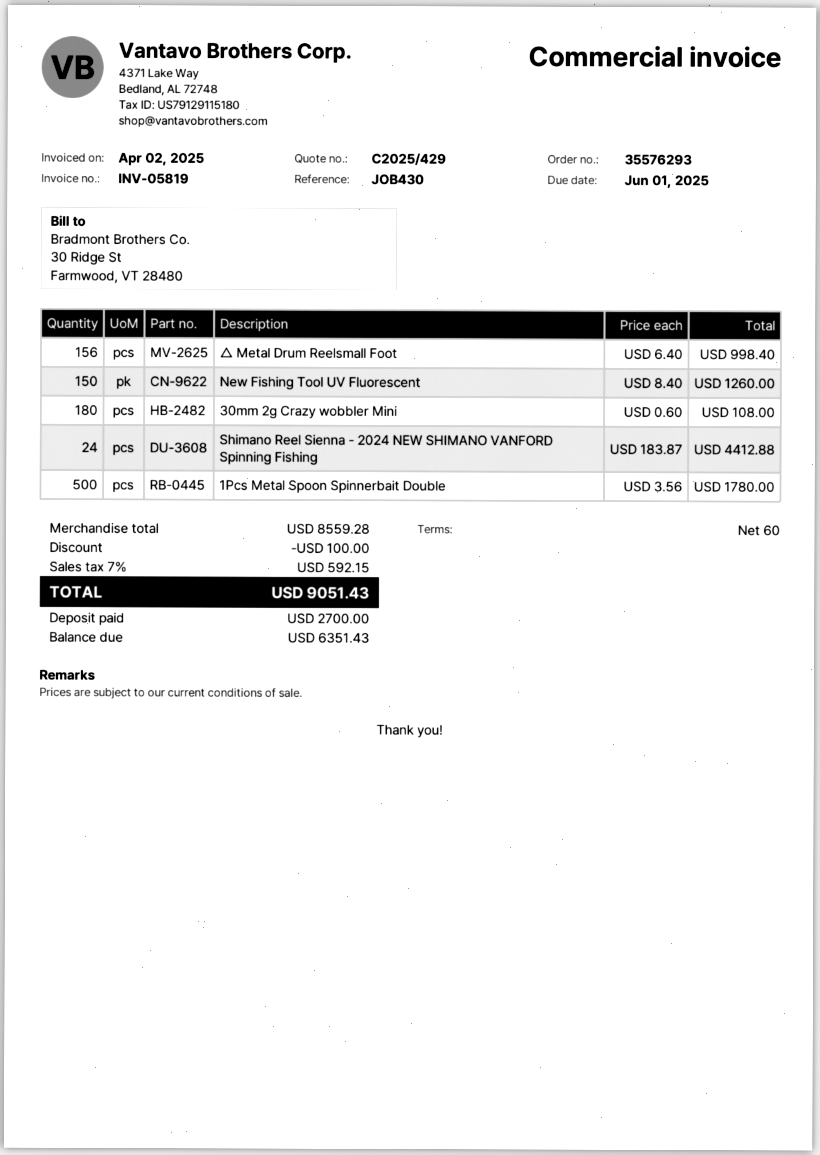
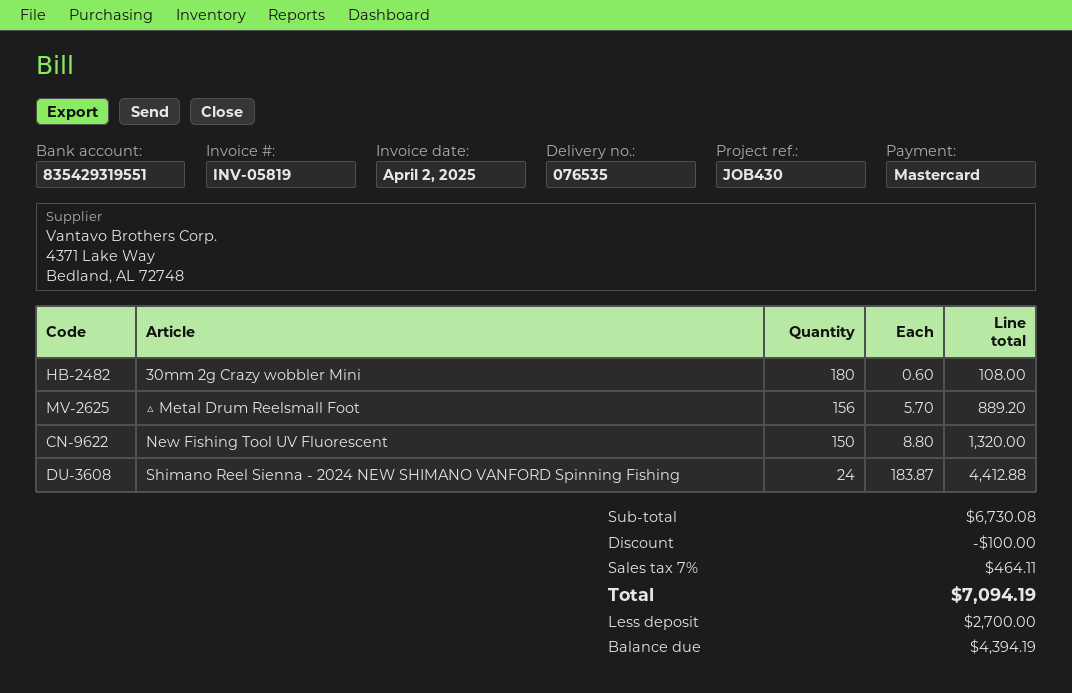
△ Metal Drum Reelsmall Foot: 156 x 6.40 = 998.40 -> 156 x 5.70 = 889.20
New Fishing Tool UV Fluorescent: 150 x 8.40 = 1260.00 -> 150 x 8.80 = 1320.00
1Pcs Metal Spoon Spinnerbait Double: 500 x 3.56 = 1780.00 -> none
subtotal: 8559.28 -> 6730.08
tax: 7% = 592.15 -> 7% = 464.11
total: 9051.43 -> 7094.19
balance: 6351.43 -> 4394.19

